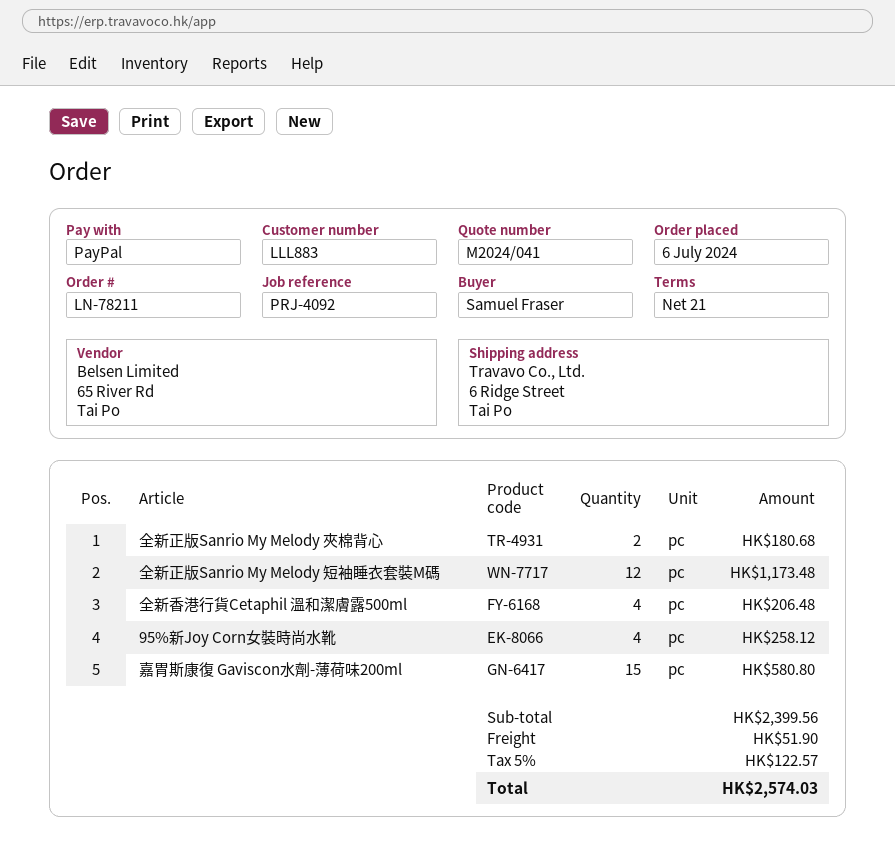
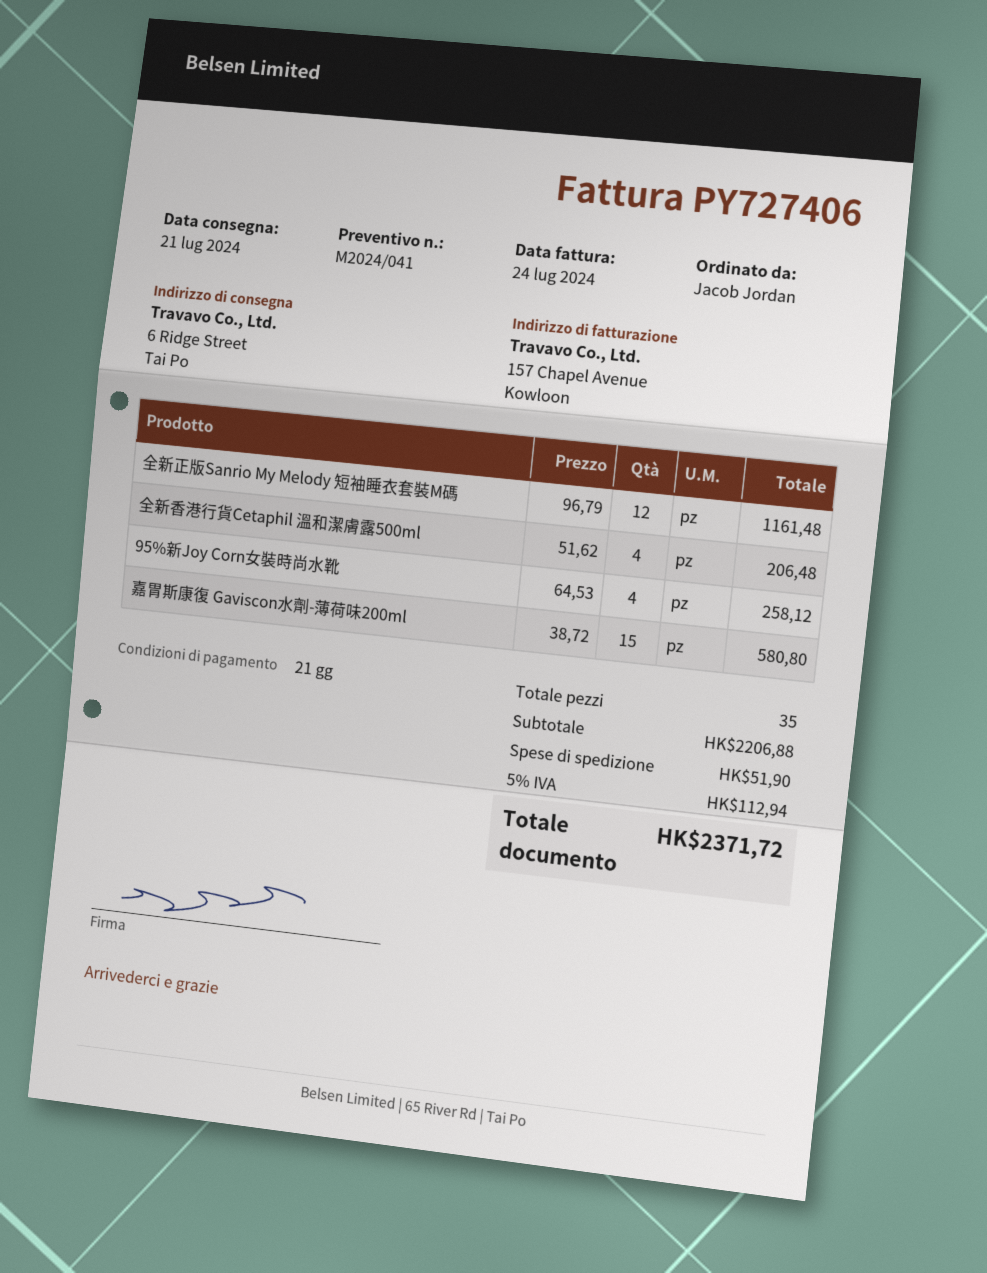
ordered by: Samuel Fraser -> Jacob Jordan
全新正版Sanrio My Melody 夾棉背心: 2 for 180.68 -> none
全新正版Sanrio My Melody 短袖睡衣套裝M碼: 12 for 1173.48 -> 12 for 1161.48
subtotal: 2399.56 -> 2206.88
tax: 5% = 122.57 -> 5% = 112.94
total: 2574.03 -> 2371.72

